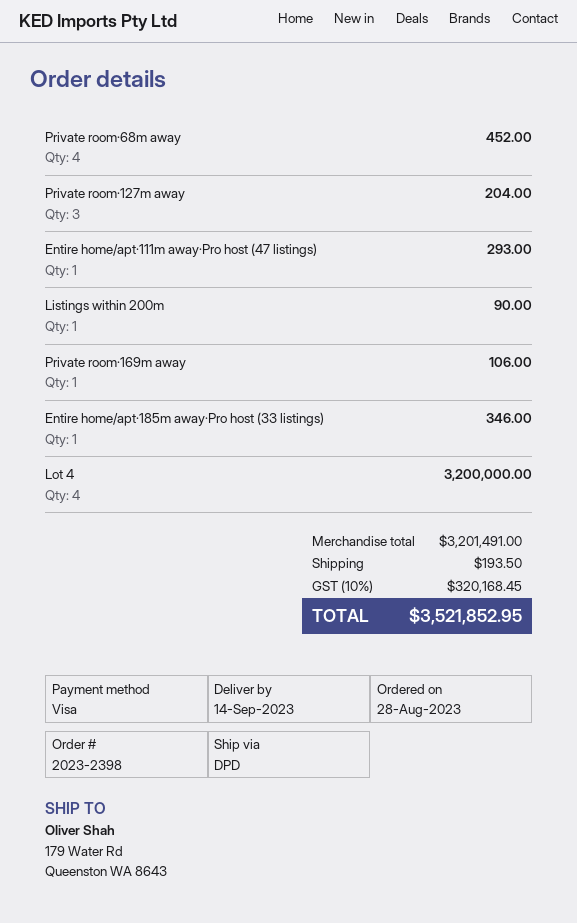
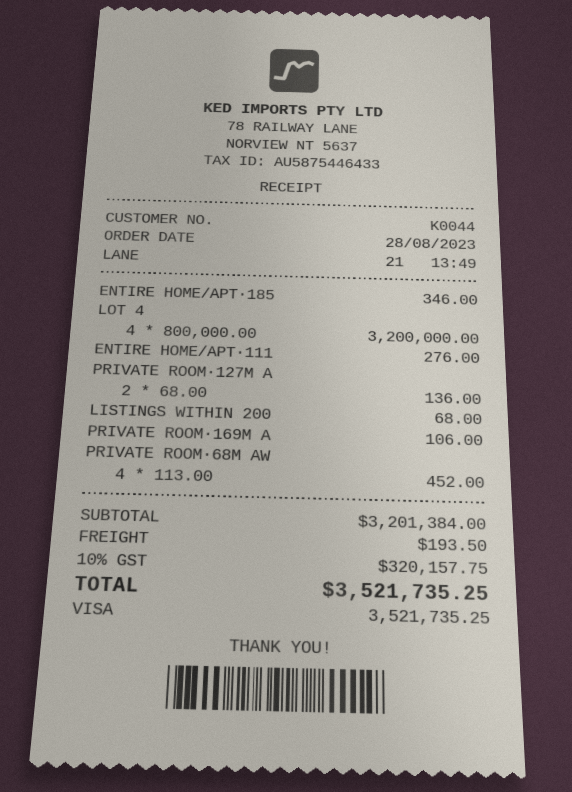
Private room·127m away: 3 for 204.00 -> 2 for 136.00
Entire home/apt·111m away·Pro host (47 listings): 1 for 293.00 -> 1 for 276.00
Listings within 200m: 1 for 90.00 -> 1 for 68.00
subtotal: 3201491.00 -> 3201384.00
tax: 10% = 320168.45 -> 10% = 320157.75
total: 3521852.95 -> 3521735.25

